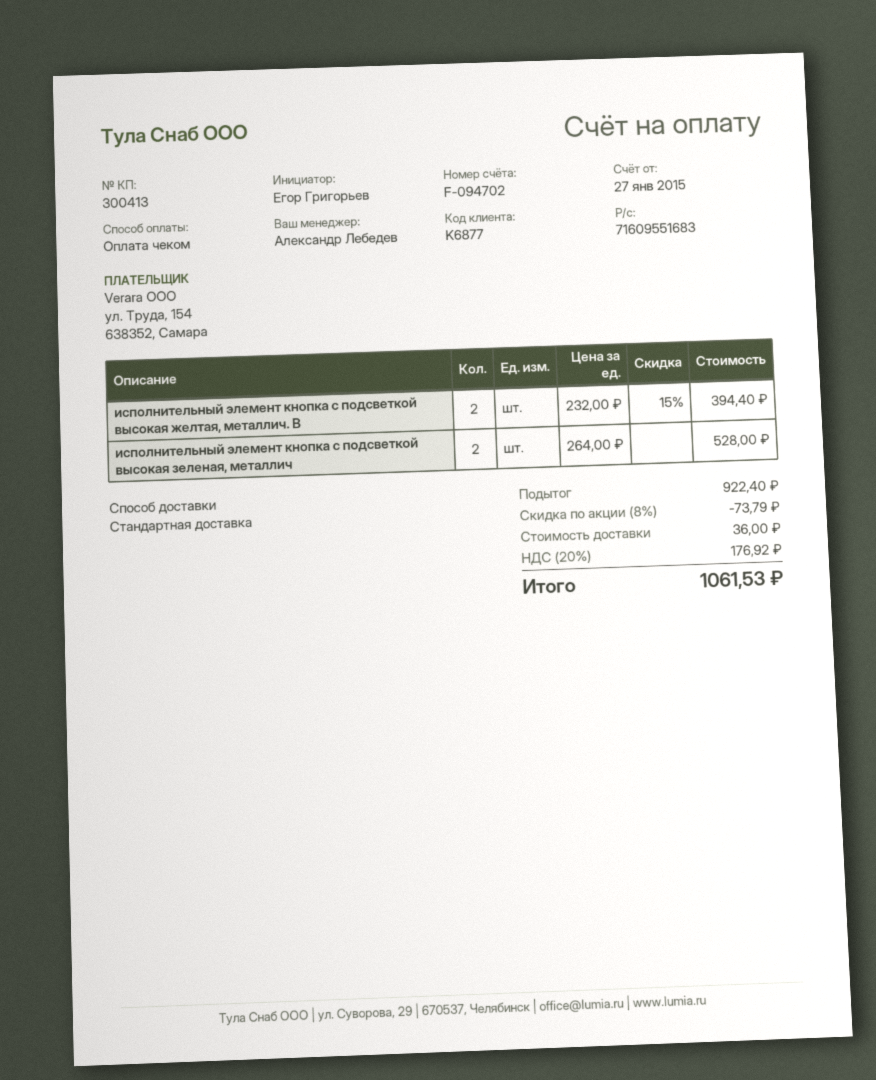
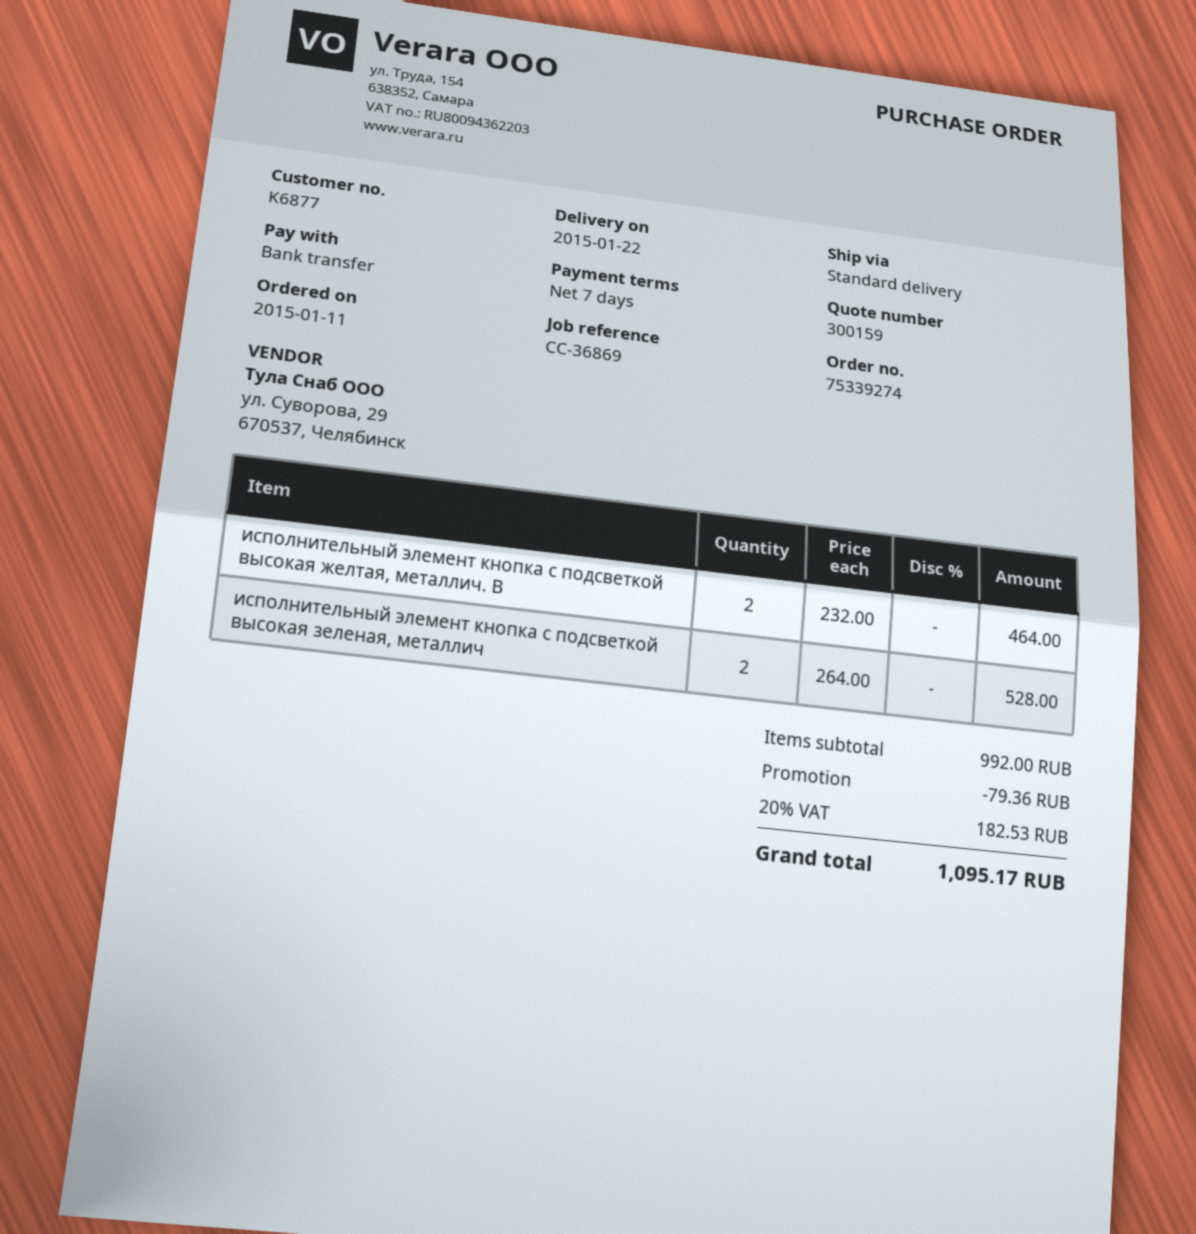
quote number: 300413 -> 300159
payment method: cheque -> bank transfer
исполнительный элемент кнопка с подсветкой высокая желтая, металлич. В: 2 x 232.00 - 15% = 394.40 -> 2 x 232.00 = 464.00
subtotal: 922.40 -> 992.00
discount: 73.79 -> 79.36
shipping: 36.00 -> none
tax: 20% = 176.92 -> 20% = 182.53
total: 1061.53 -> 1095.17

